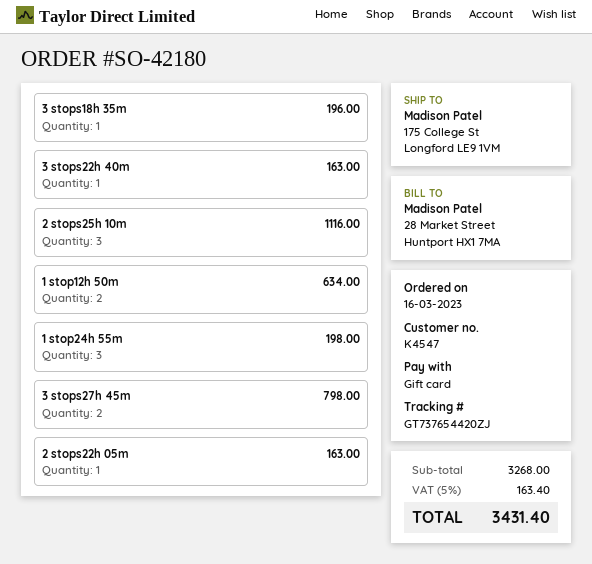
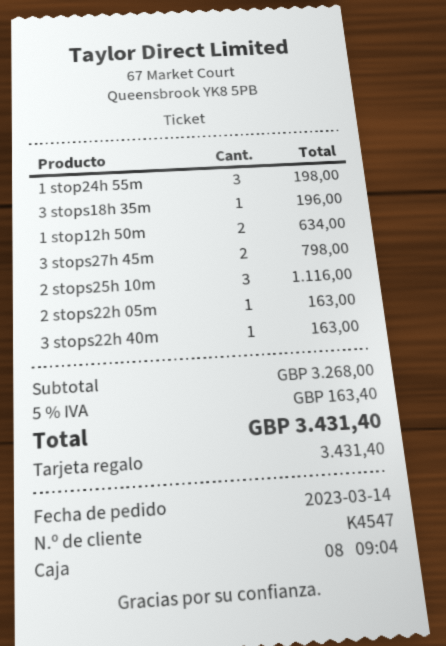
order date: 2023-03-16 -> 2023-03-14

